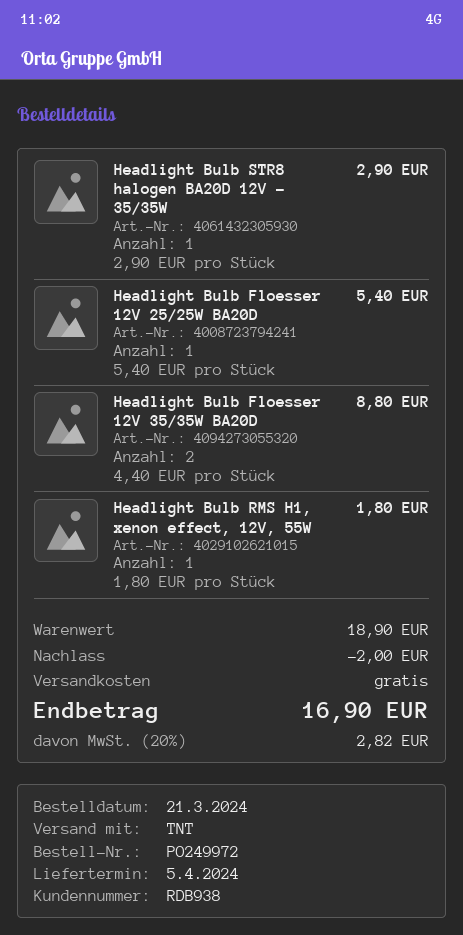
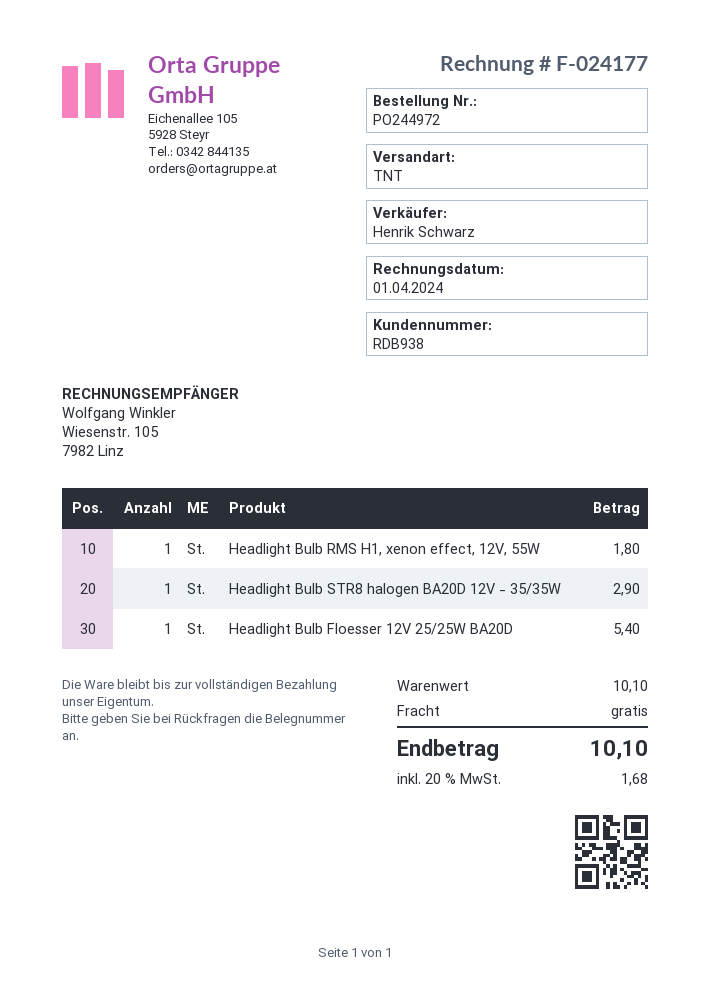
order number: PO249972 -> PO244972
Headlight Bulb Floesser 12V 35/35W BA20D: 2 for 8.80 -> none
subtotal: 18.90 -> 10.10
discount: 2.00 -> none
tax: 20% = 2.82 -> 20% = 1.68
total: 16.90 -> 10.10

